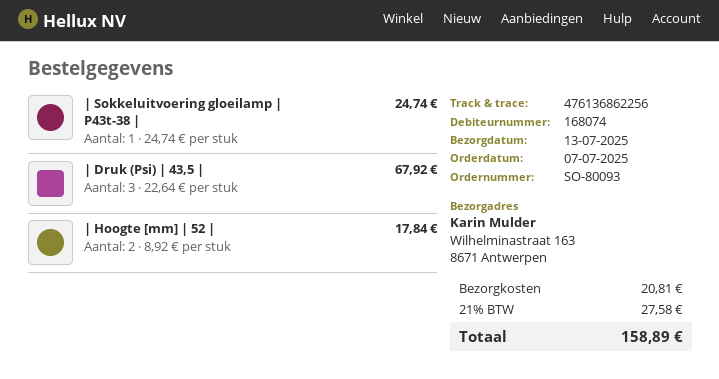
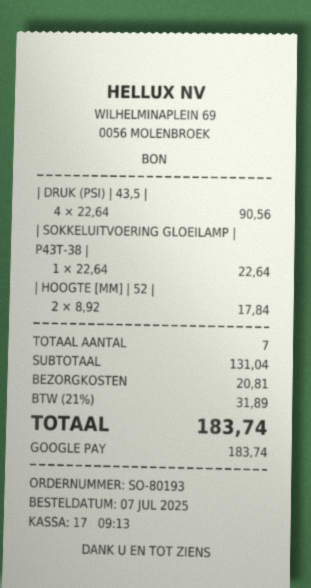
order number: SO-80093 -> SO-80193
| Sokkeluitvoering gloeilamp | P43t-38 |: 1 x 24.74 = 24.74 -> 1 x 22.64 = 22.64
| Druk (Psi) | 43,5 |: 3 x 22.64 = 67.92 -> 4 x 22.64 = 90.56
tax: 21% = 27.58 -> 21% = 31.89
total: 158.89 -> 183.74

